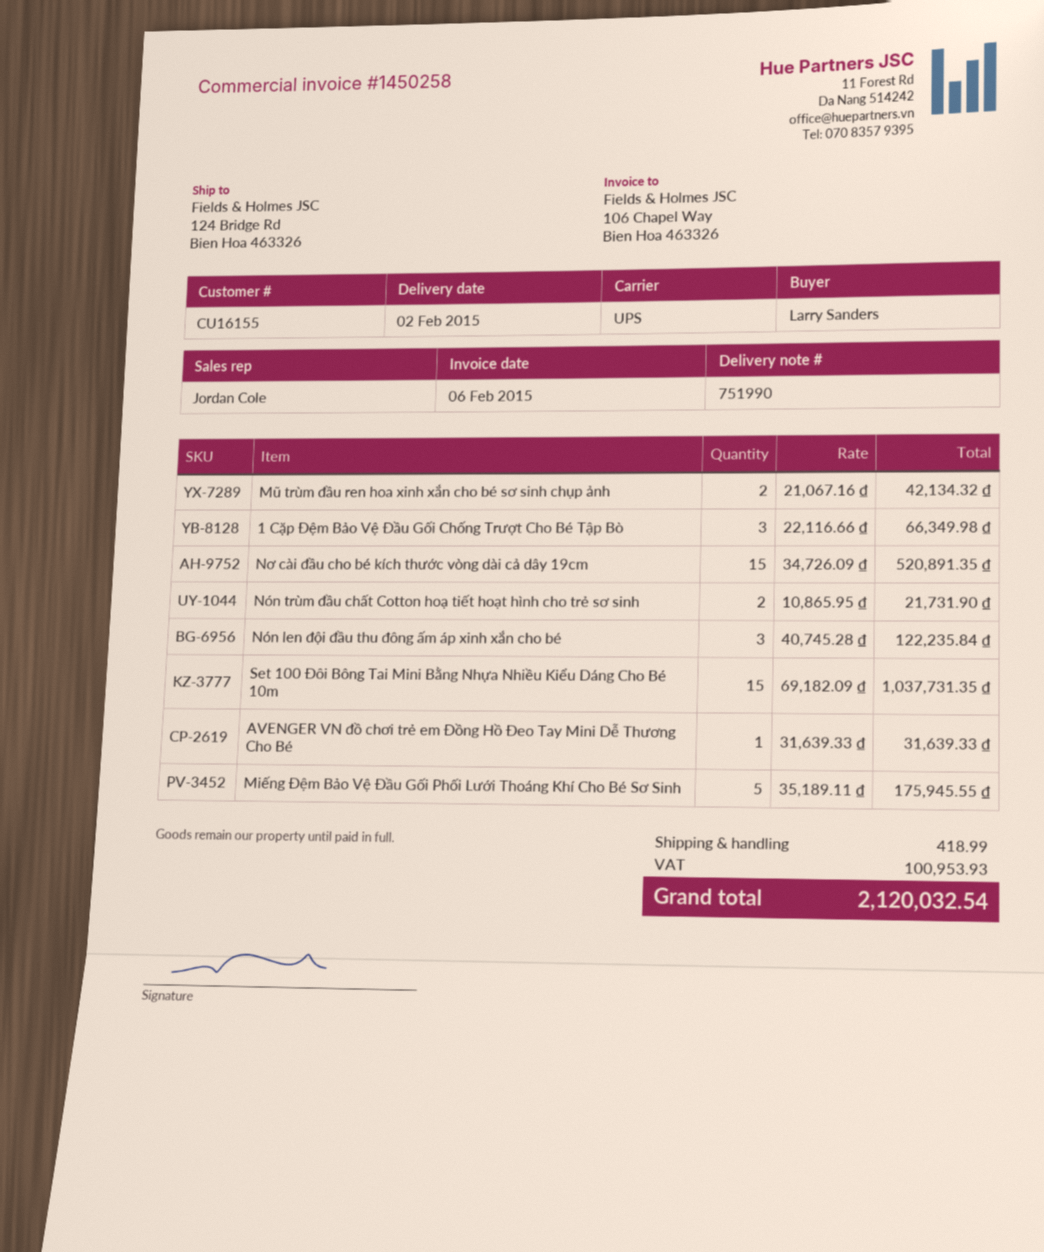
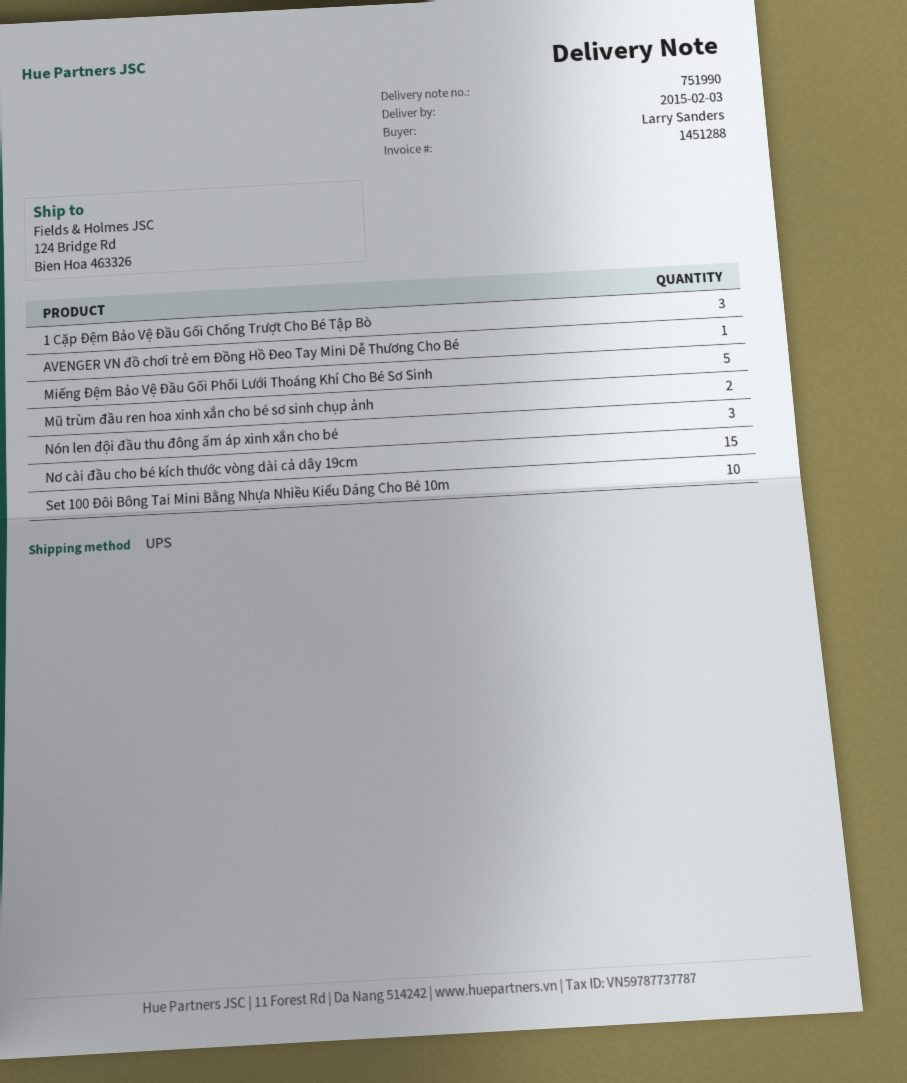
delivery date: 2015-02-02 -> 2015-02-03
invoice number: 1450258 -> 1451288
Nón trùm đầu chất Cotton hoạ tiết hoạt hình cho trẻ sơ sinh: 2 -> none
Set 100 Đôi Bông Tai Mini Bằng Nhựa Nhiều Kiểu Dáng Cho Bé 10m: 15 -> 10

